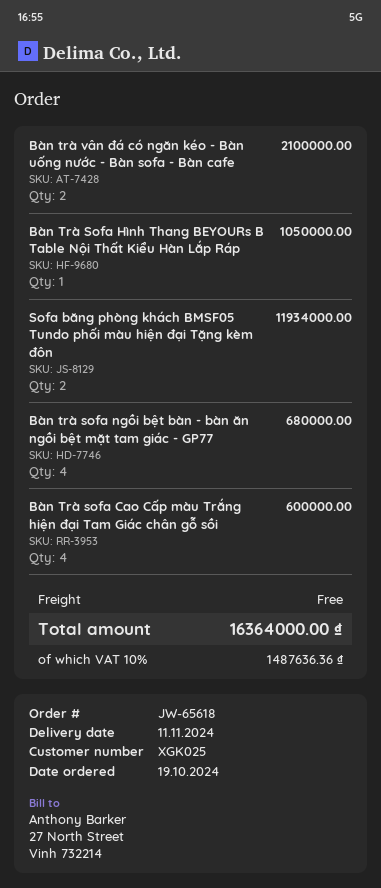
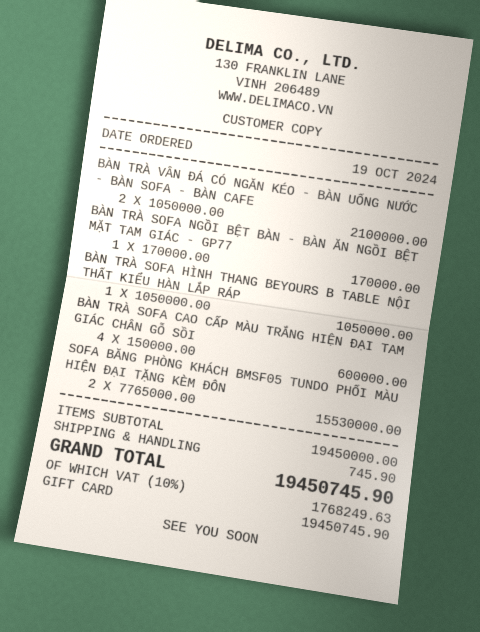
Sofa băng phòng khách BMSF05 Tundo phối màu hiện đại Tặng kèm đôn: 2 for 11934000.00 -> 2 for 15530000.00
Bàn trà sofa ngồi bệt bàn - bàn ăn ngồi bệt mặt tam giác - GP77: 4 for 680000.00 -> 1 for 170000.00
shipping: 0.00 -> 745.90
tax: 10% = 1487636.36 -> 10% = 1768249.63
total: 16364000.00 -> 19450745.90

